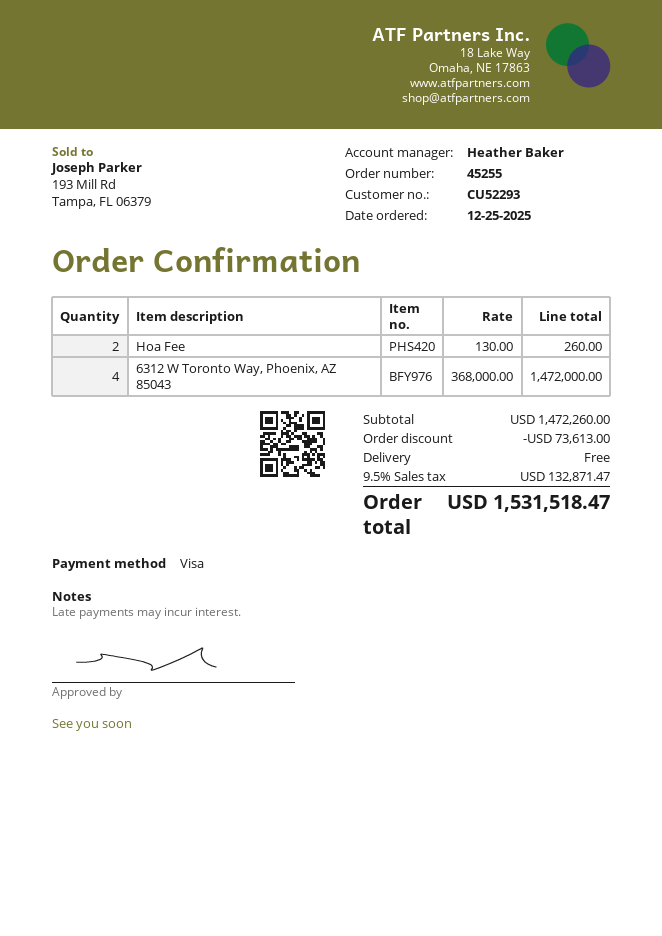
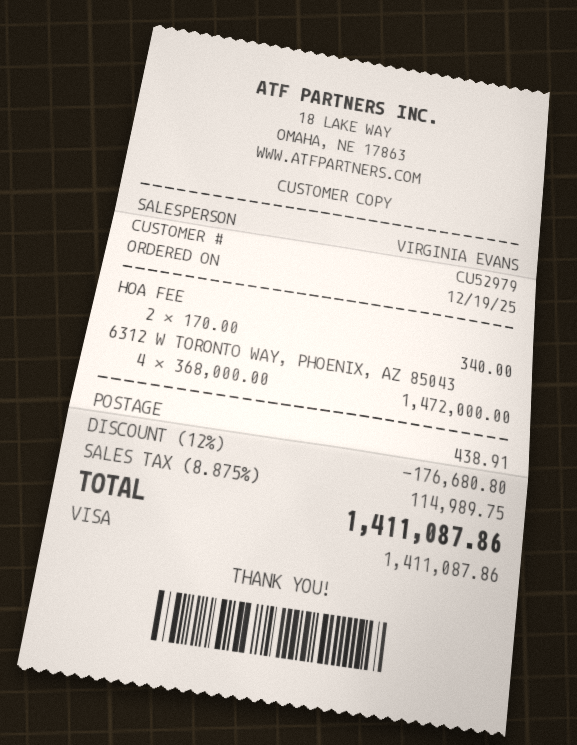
order date: 2025-12-25 -> 2025-12-19
customer number: CU52293 -> CU52979
sales rep: Heather Baker -> VIRGINIA EVANS
Hoa Fee: 2 x 130.00 = 260.00 -> 2 x 170.00 = 340.00
discount: 73613.00 -> 176680.80
shipping: 0.00 -> 438.91
tax: 9.5% = 132871.47 -> 8.875% = 114989.75
total: 1531518.47 -> 1411087.86

